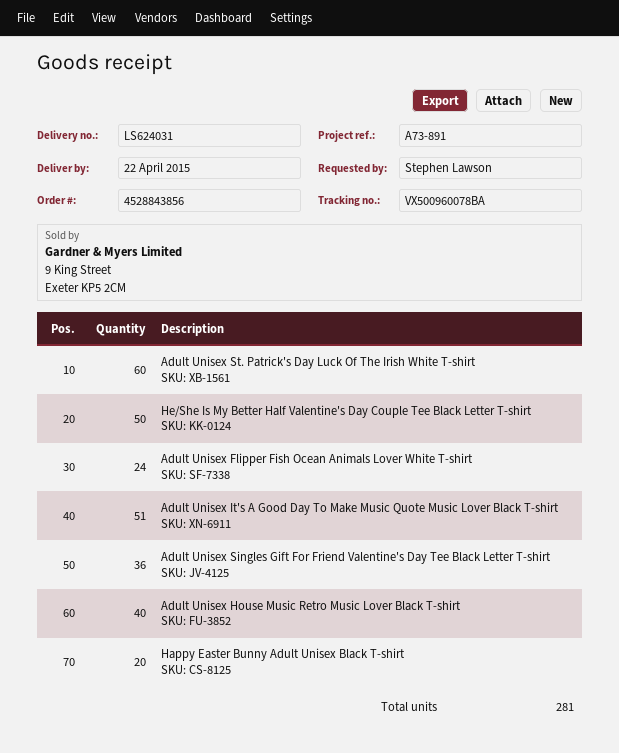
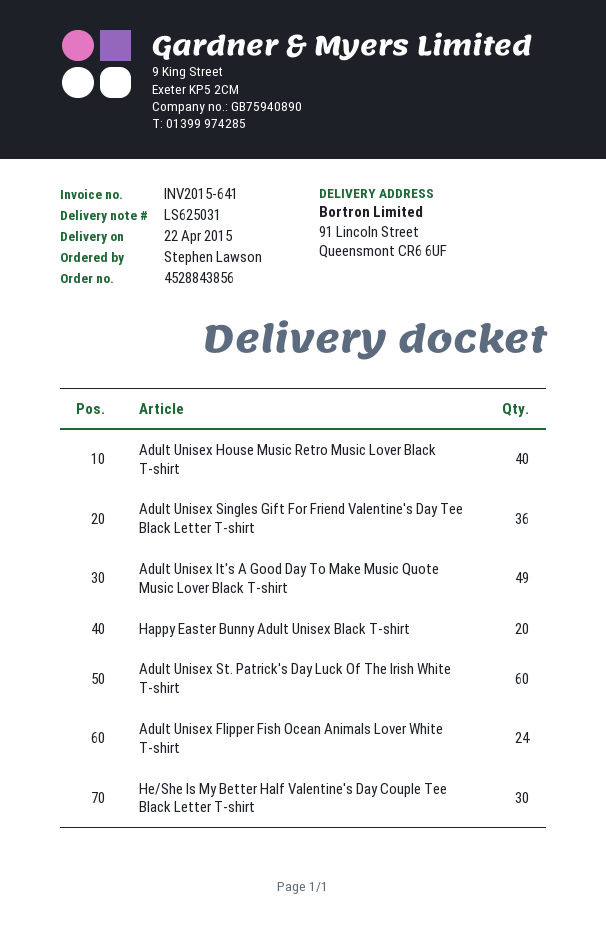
delivery note number: LS624031 -> LS625031
He/She Is My Better Half Valentine's Day Couple Tee Black Letter T-shirt: 50 -> 30
Adult Unisex It's A Good Day To Make Music Quote Music Lover Black T-shirt: 51 -> 49

